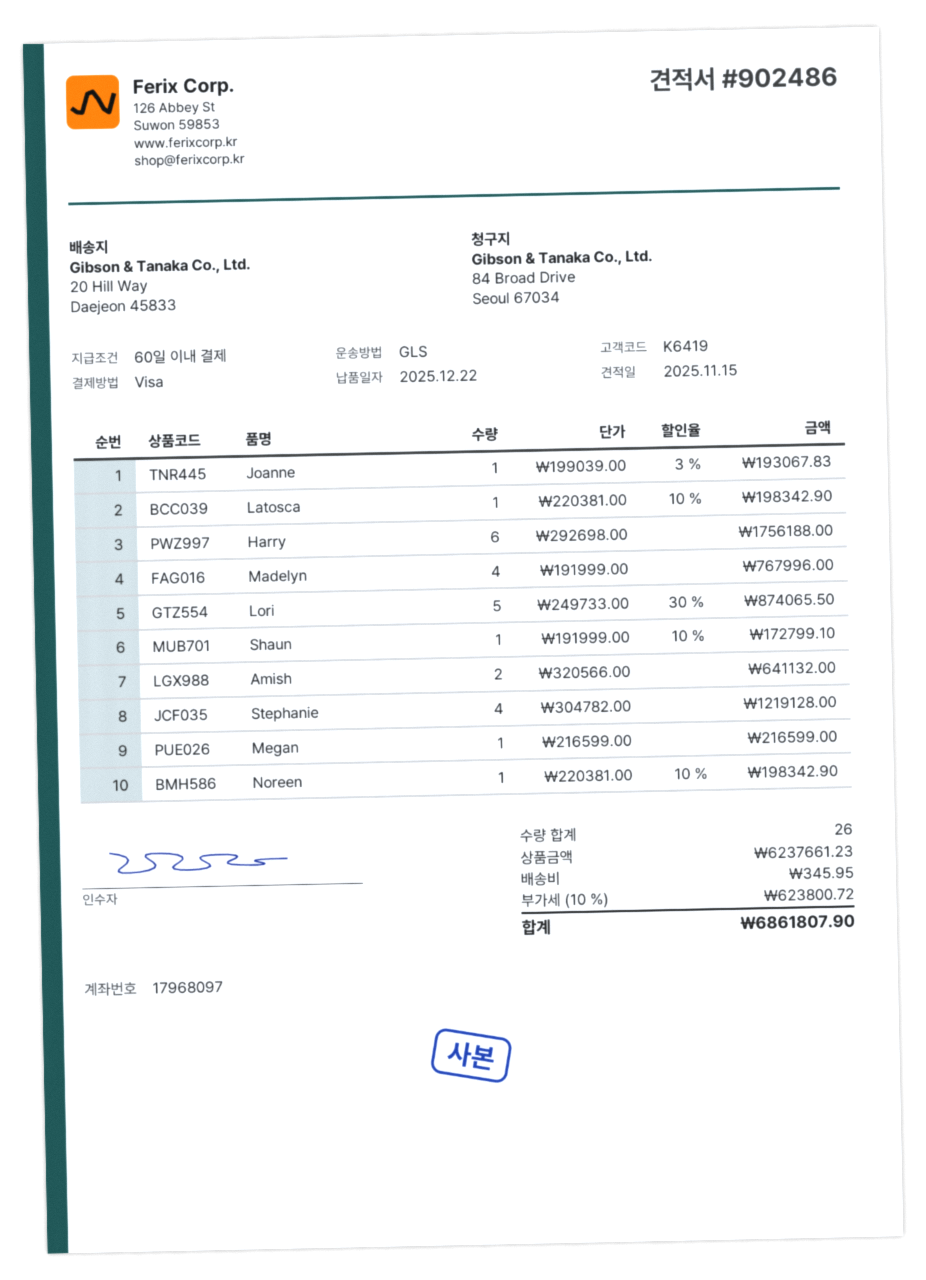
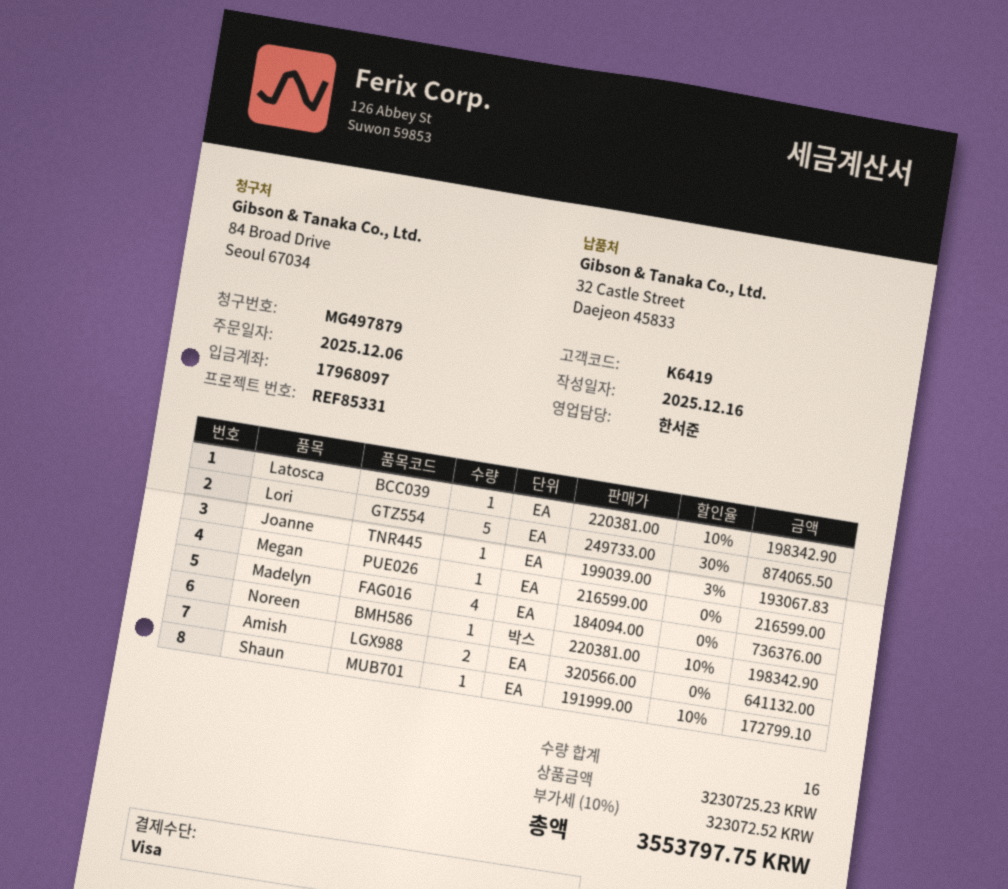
ship to: 20 Hill Way, Daejeon 45833 -> 32 Castle Street, Daejeon 45833
Harry: 6 x 292698.00 = 1756188.00 -> none
Madelyn: 4 x 191999.00 = 767996.00 -> 4 x 184094.00 = 736376.00
Stephanie: 4 x 304782.00 = 1219128.00 -> none
total quantity: 26 -> 16
subtotal: 6237661.23 -> 3230725.23
shipping: 345.95 -> none
tax: 10% = 623800.72 -> 10% = 323072.52
total: 6861807.90 -> 3553797.75

